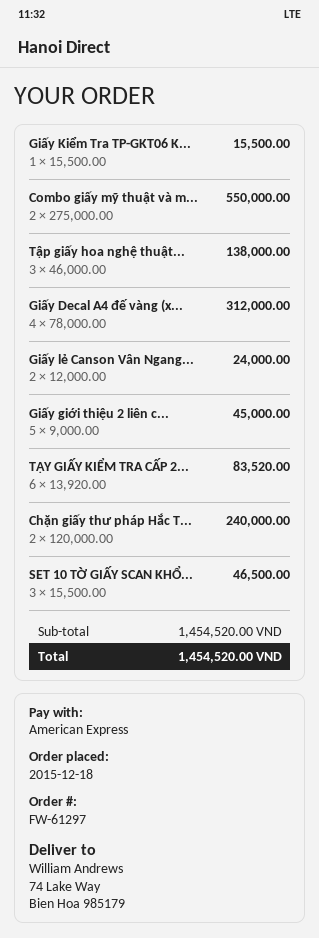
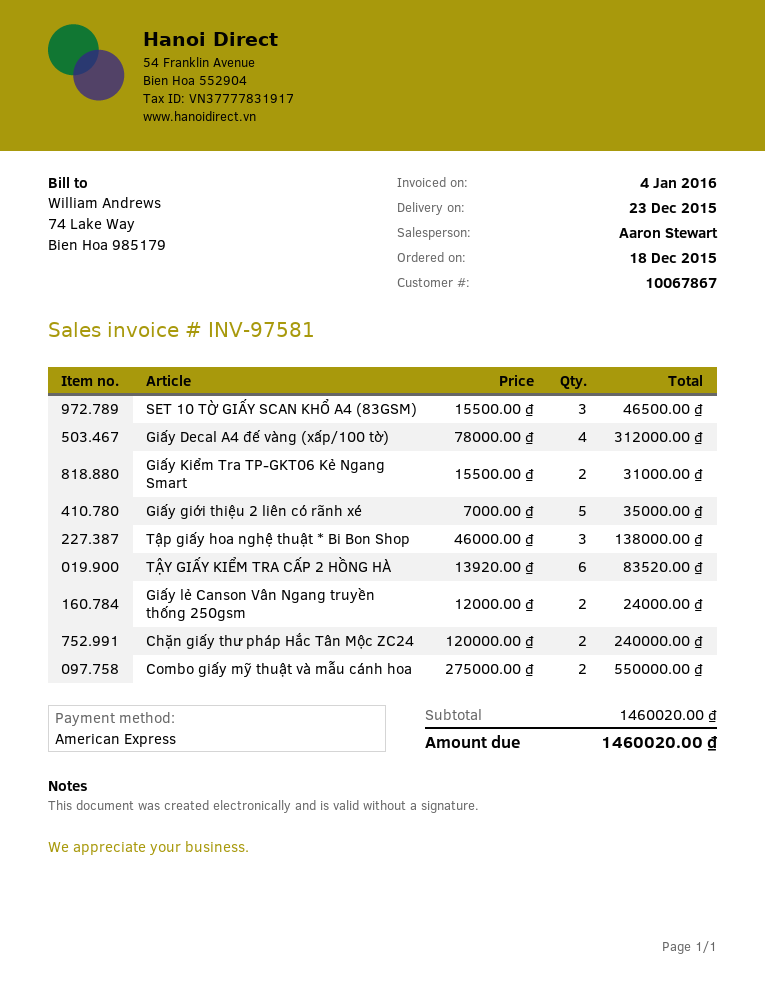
Giấy Kiểm Tra TP-GKT06 K...: 1 x 15500.00 = 15500.00 -> 2 x 15500.00 = 31000.00
Giấy giới thiệu 2 liên c...: 5 x 9000.00 = 45000.00 -> 5 x 7000.00 = 35000.00
subtotal: 1454520.00 -> 1460020.00
total: 1454520.00 -> 1460020.00

